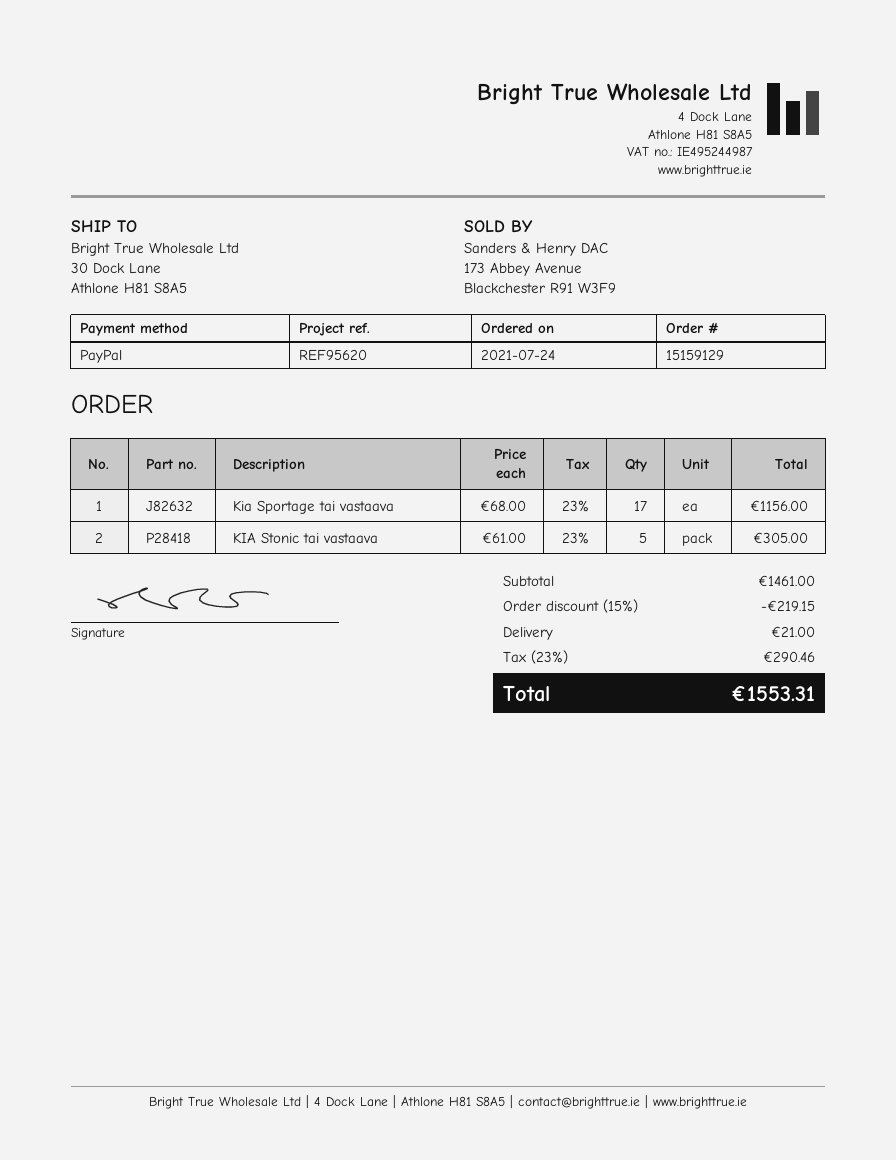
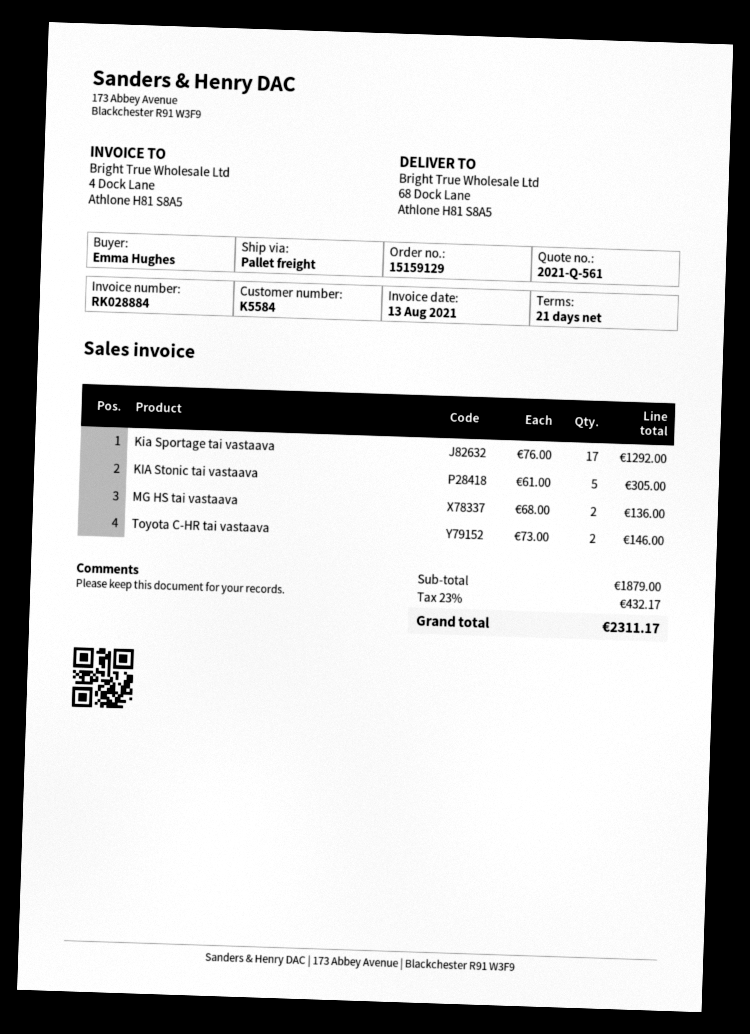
ship to: 30 Dock Lane, Athlone H81 S8A5 -> 68 Dock Lane, Athlone H81 S8A5
Kia Sportage tai vastaava: 17 x 68.00 = 1156.00 -> 17 x 76.00 = 1292.00
MG HS tai vastaava: none -> 2 x 68.00 = 136.00
Toyota C-HR tai vastaava: none -> 2 x 73.00 = 146.00
subtotal: 1461.00 -> 1879.00
discount: 15% = 219.15 -> none
shipping: 21.00 -> none
tax: 23% = 290.46 -> 23% = 432.17
total: 1553.31 -> 2311.17

